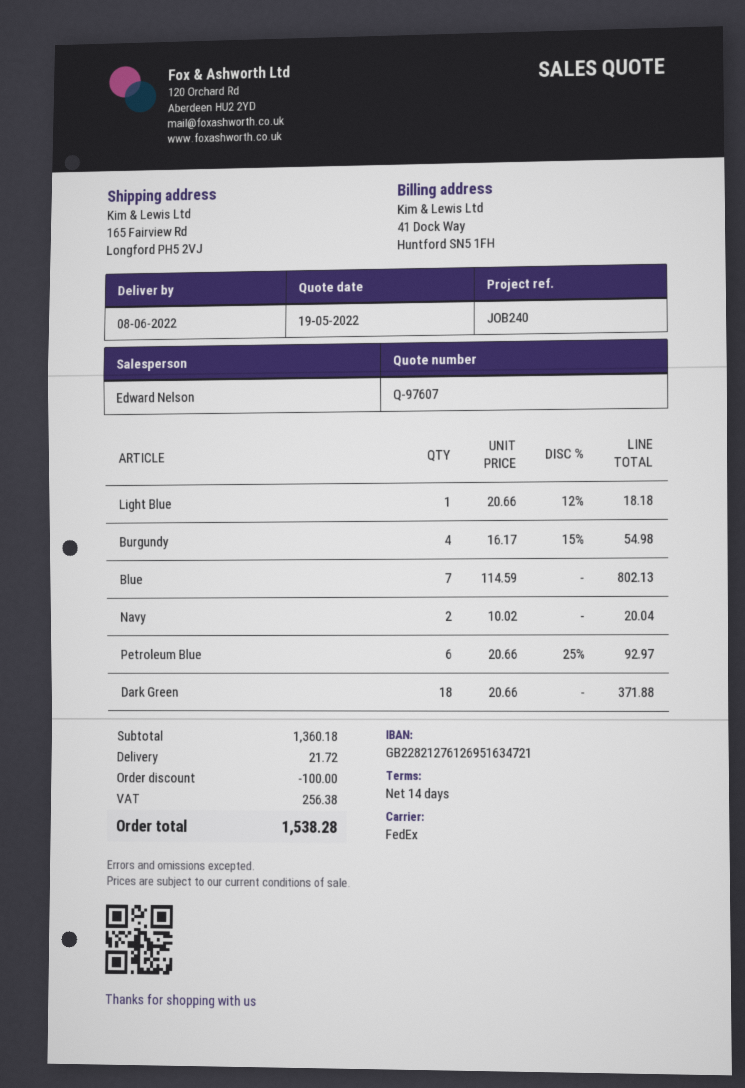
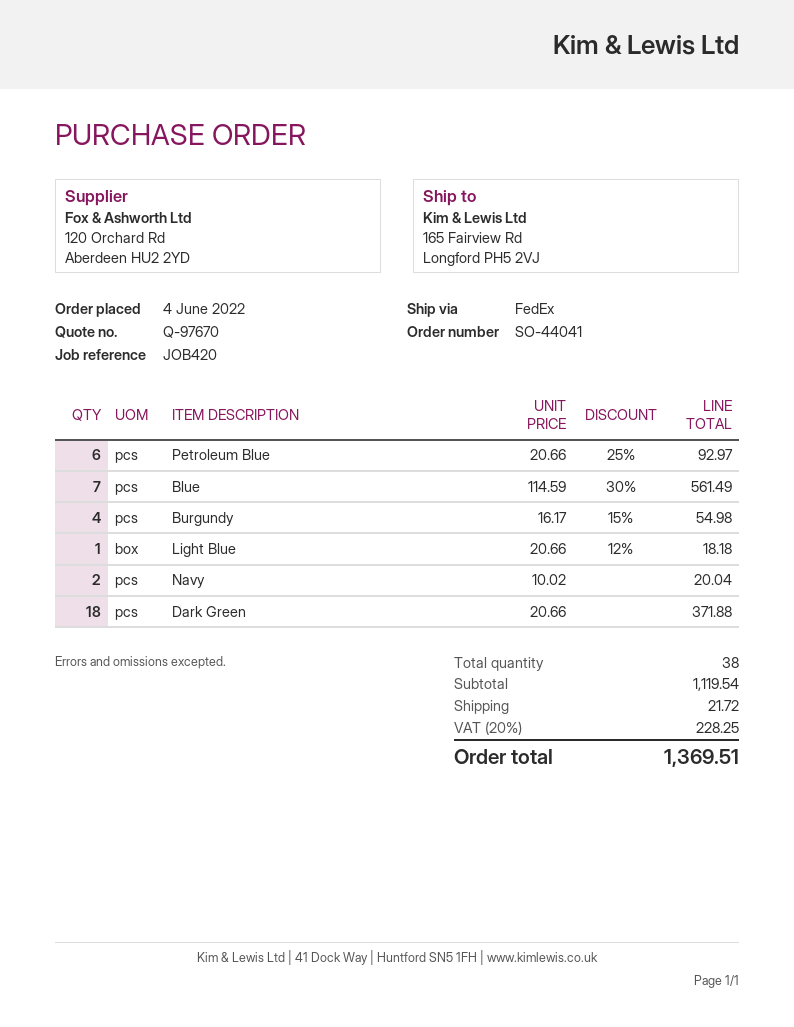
quote number: Q-97607 -> Q-97670
reference: JOB240 -> JOB420
Blue: 7 x 114.59 = 802.13 -> 7 x 114.59 - 30% = 561.49
subtotal: 1360.18 -> 1119.54
discount: 100.00 -> none
tax: 256.38 -> 228.25
total: 1538.28 -> 1369.51

